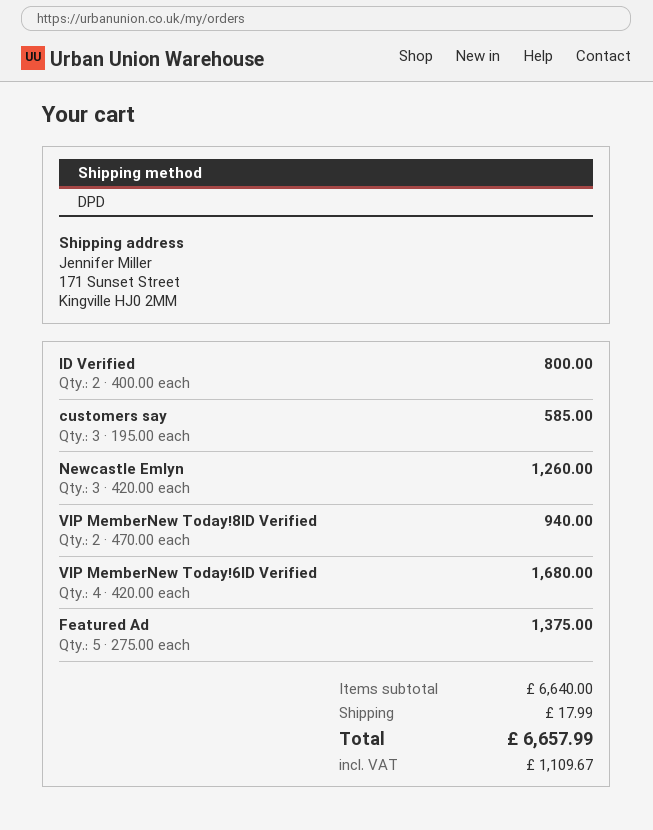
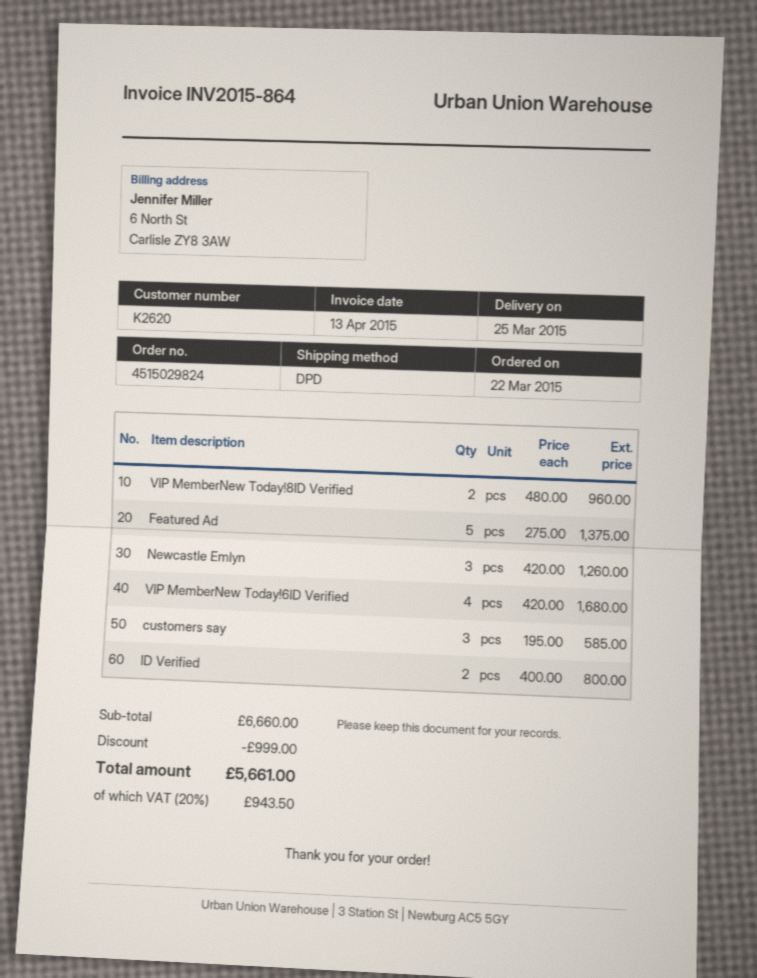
VIP MemberNew Today!8ID Verified: 2 x 470.00 = 940.00 -> 2 x 480.00 = 960.00
subtotal: 6640.00 -> 6660.00
discount: none -> 999.00
shipping: 17.99 -> none
tax: 1109.67 -> 943.50
total: 6657.99 -> 5661.00

